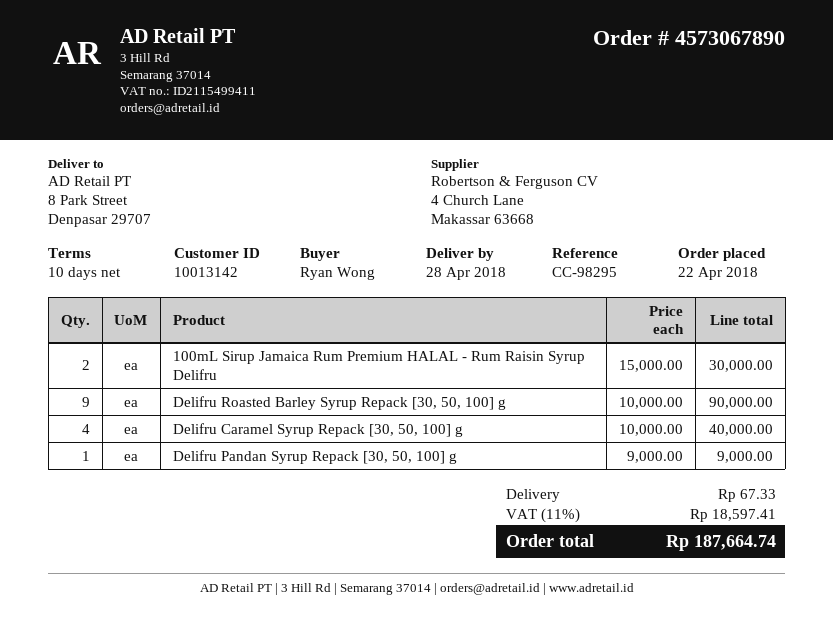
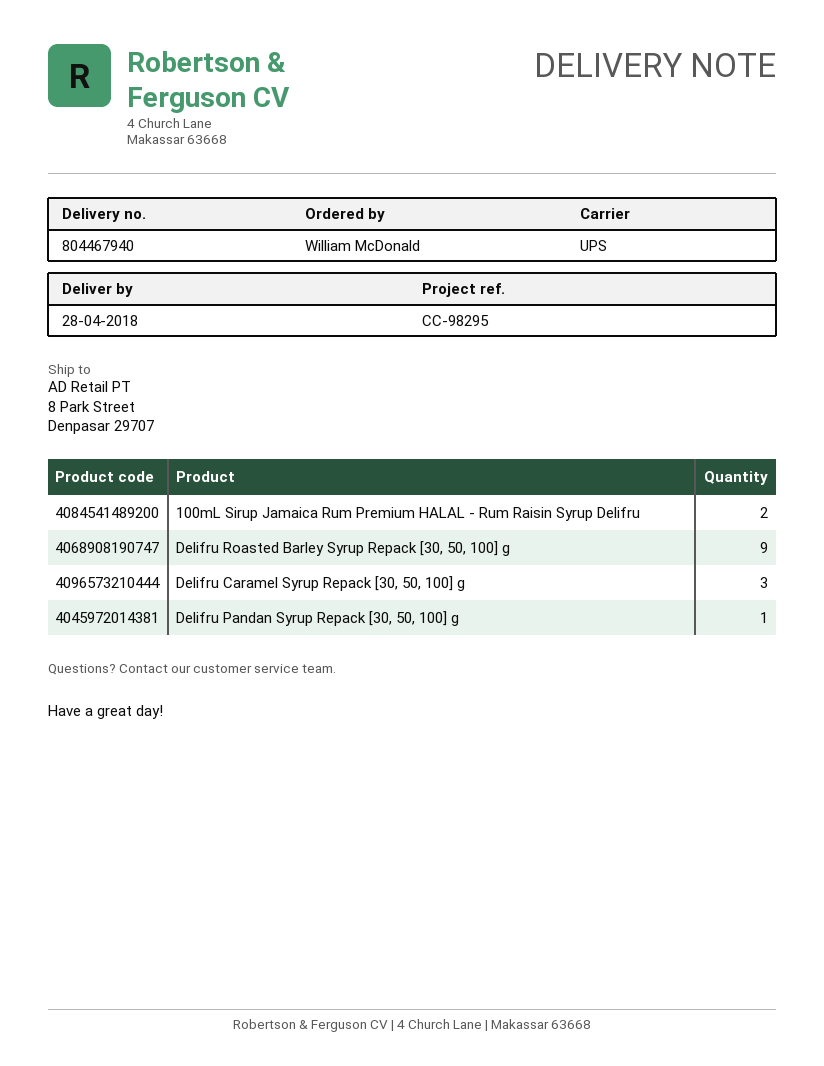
ordered by: Ryan Wong -> William McDonald
Delifru Caramel Syrup Repack [30, 50, 100] g: 4 -> 3

